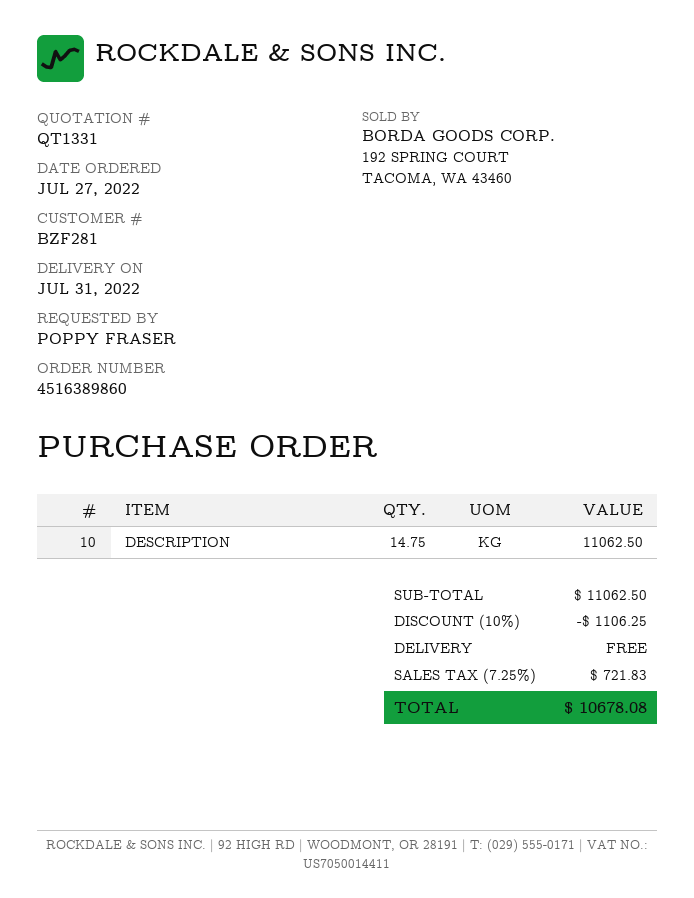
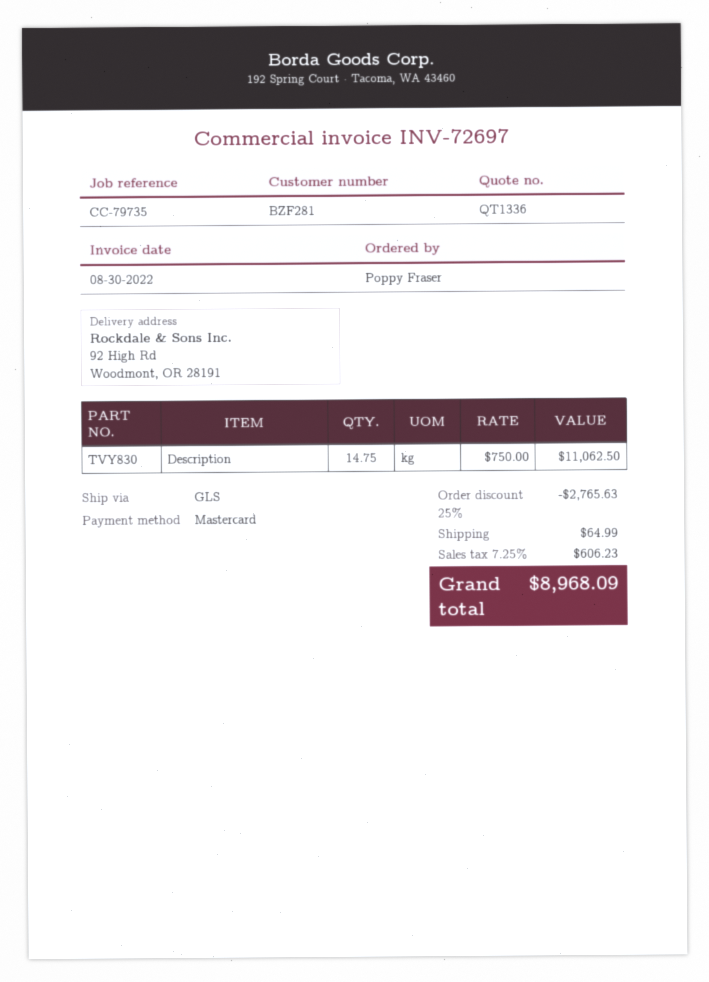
quote number: QT1331 -> QT1336
discount: 10% = 1106.25 -> 25% = 2765.63
shipping: 0.00 -> 64.99
tax: 7.25% = 721.83 -> 7.25% = 606.23
total: 10678.08 -> 8968.09

